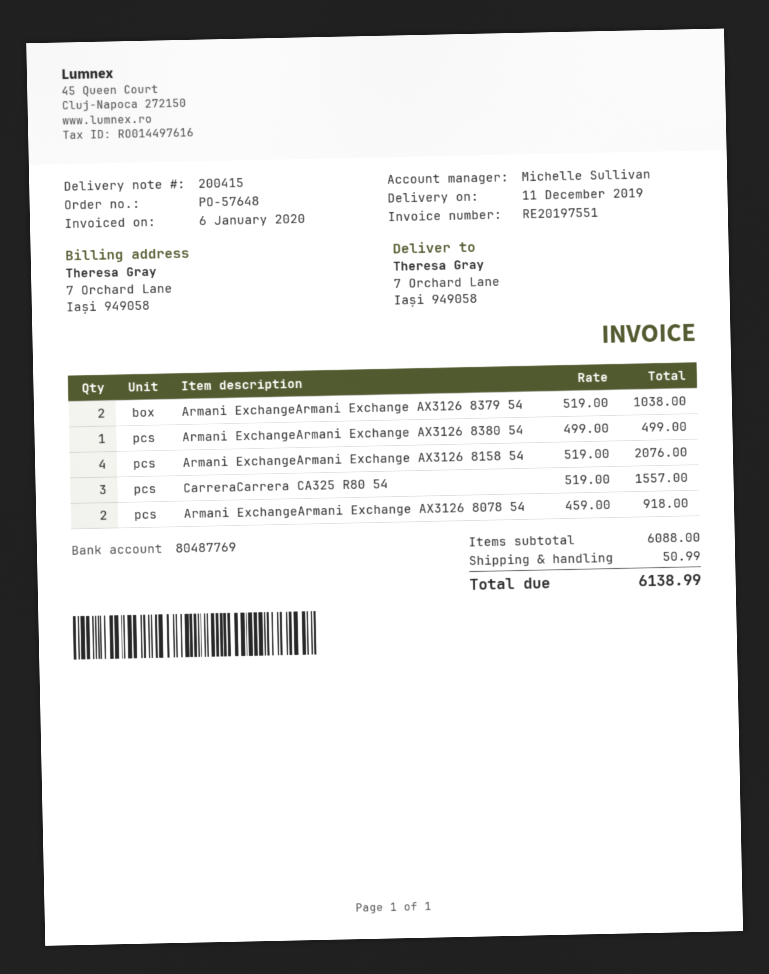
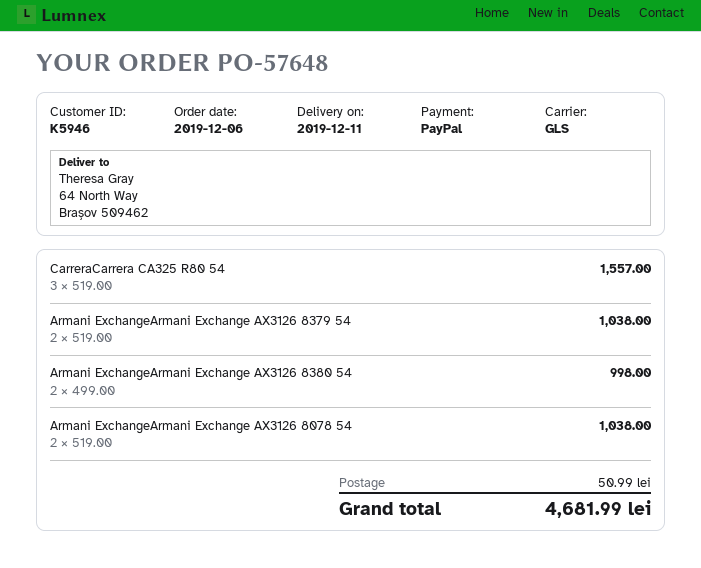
ship to: 7 Orchard Lane, Iași 949058 -> 64 North Way, Brașov 509462
Armani ExchangeArmani Exchange AX3126 8380 54: 1 x 499.00 = 499.00 -> 2 x 499.00 = 998.00
Armani ExchangeArmani Exchange AX3126 8158 54: 4 x 519.00 = 2076.00 -> none
Armani ExchangeArmani Exchange AX3126 8078 54: 2 x 459.00 = 918.00 -> 2 x 519.00 = 1038.00
total: 6138.99 -> 4681.99

